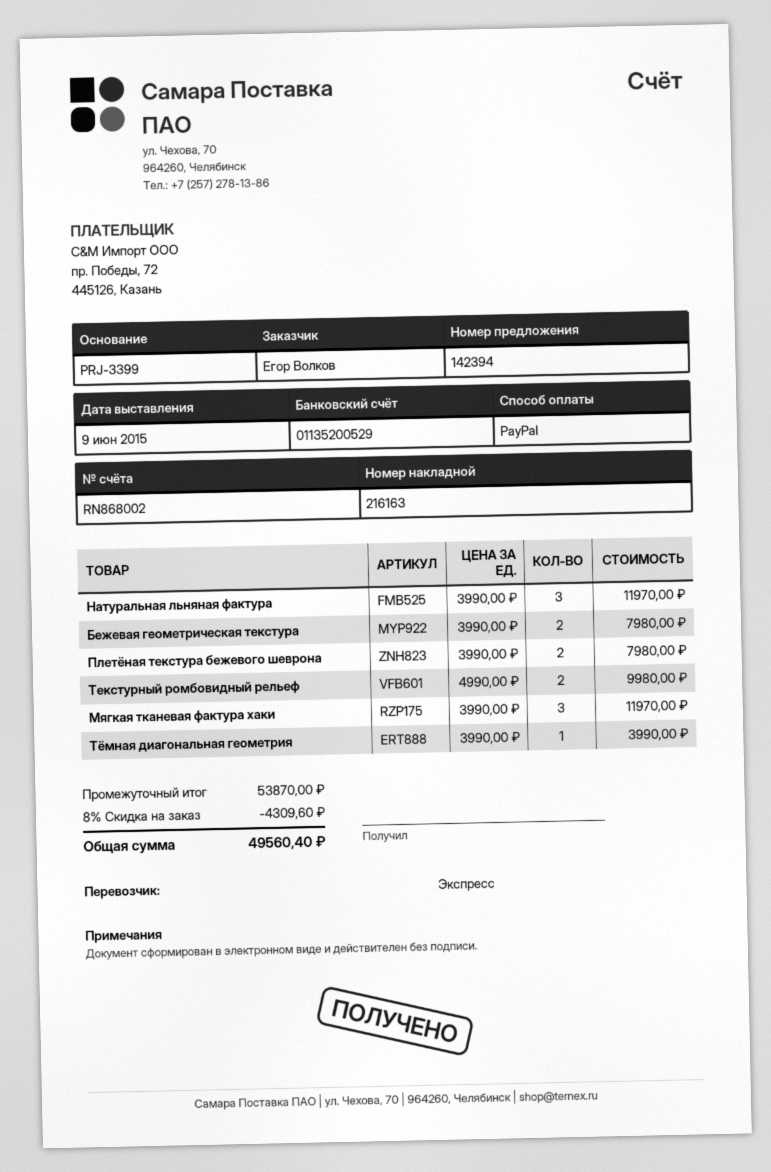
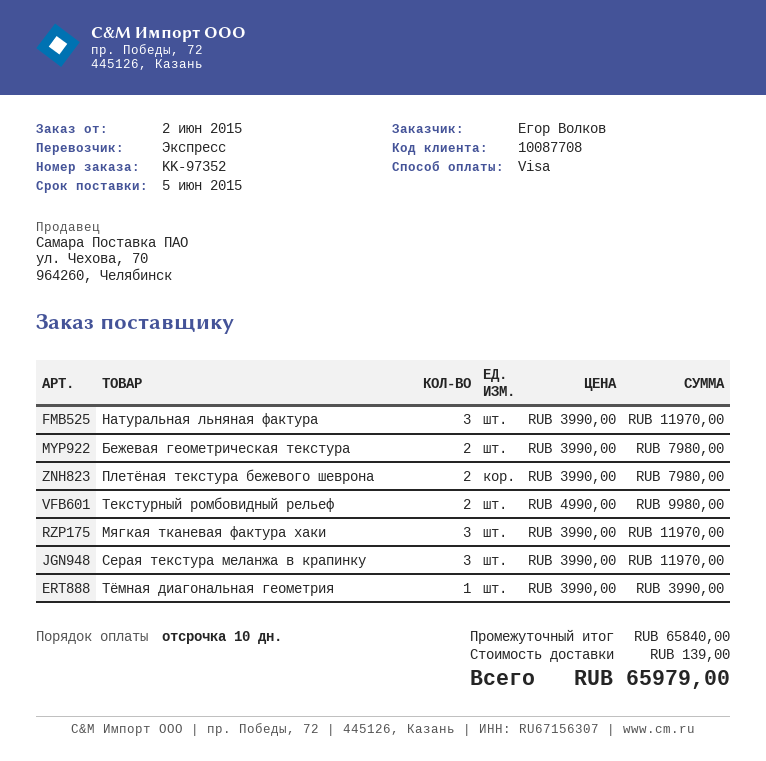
payment method: PayPal -> Visa
Серая текстура меланжа в крапинку: none -> 3 x 3990.00 = 11970.00
subtotal: 53870.00 -> 65840.00
discount: 8% = 4309.60 -> none
shipping: none -> 139.00
total: 49560.40 -> 65979.00

